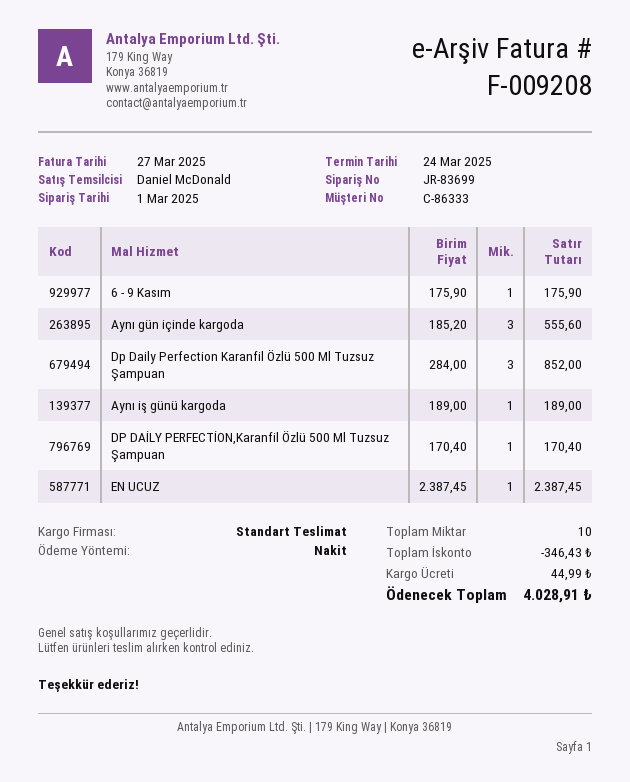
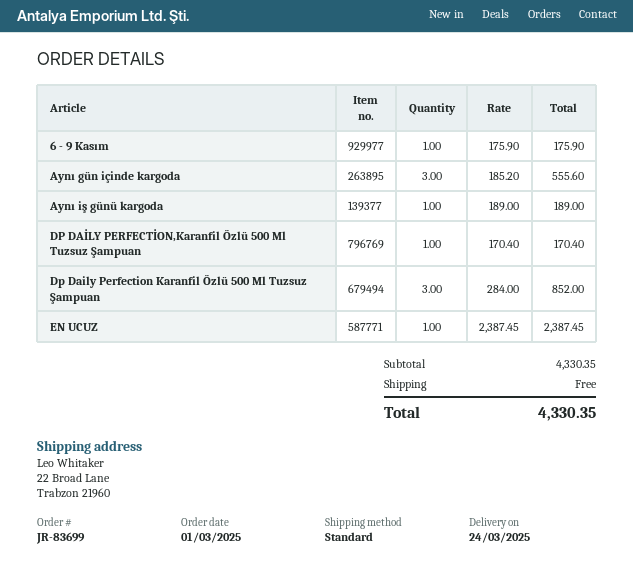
discount: 346.43 -> none
shipping: 44.99 -> 0.00
total: 4028.91 -> 4330.35

